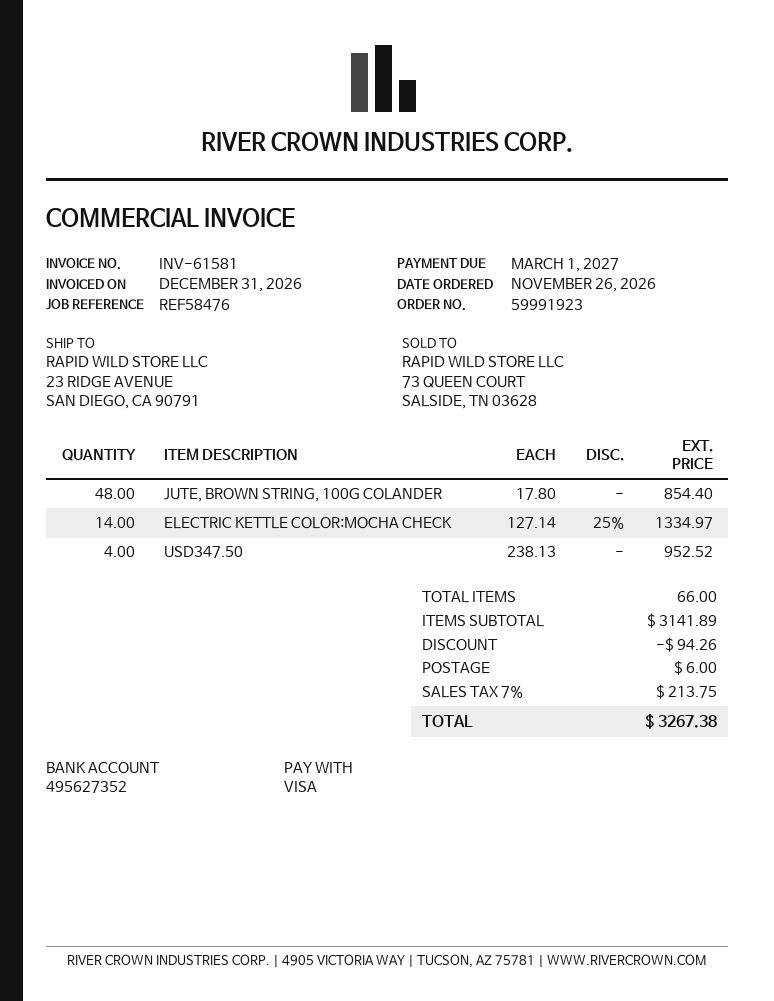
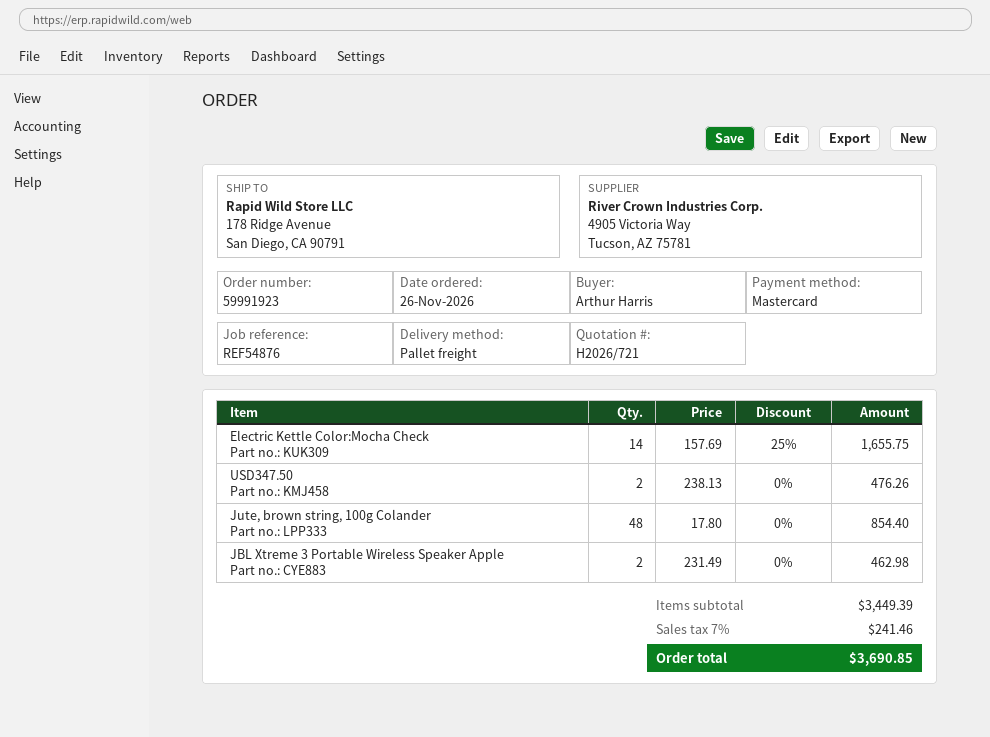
reference: REF58476 -> REF54876
payment method: Visa -> Mastercard
ship to: 23 RIDGE AVENUE, SAN DIEGO, CA 90791 -> 178 Ridge Avenue, San Diego, CA 90791
ELECTRIC KETTLE COLOR:MOCHA CHECK: 14 x 127.14 - 25% = 1334.97 -> 14 x 157.69 - 25% = 1655.75
USD347.50: 4 x 238.13 = 952.52 -> 2 x 238.13 = 476.26
JBL Xtreme 3 Portable Wireless Speaker Apple: none -> 2 x 231.49 = 462.98
subtotal: 3141.89 -> 3449.39
discount: 94.26 -> none
shipping: 6.00 -> none
tax: 7% = 213.75 -> 7% = 241.46
total: 3267.38 -> 3690.85

